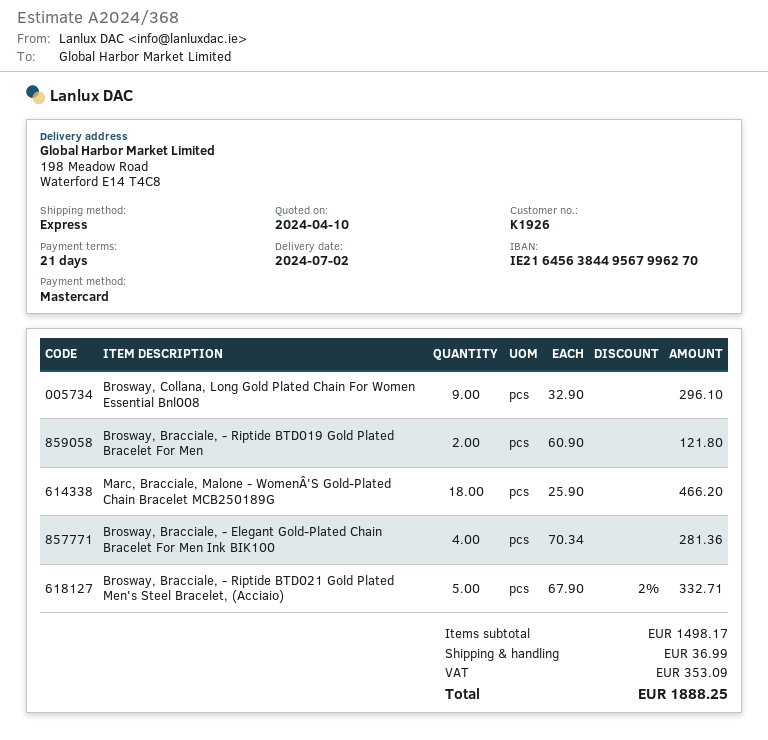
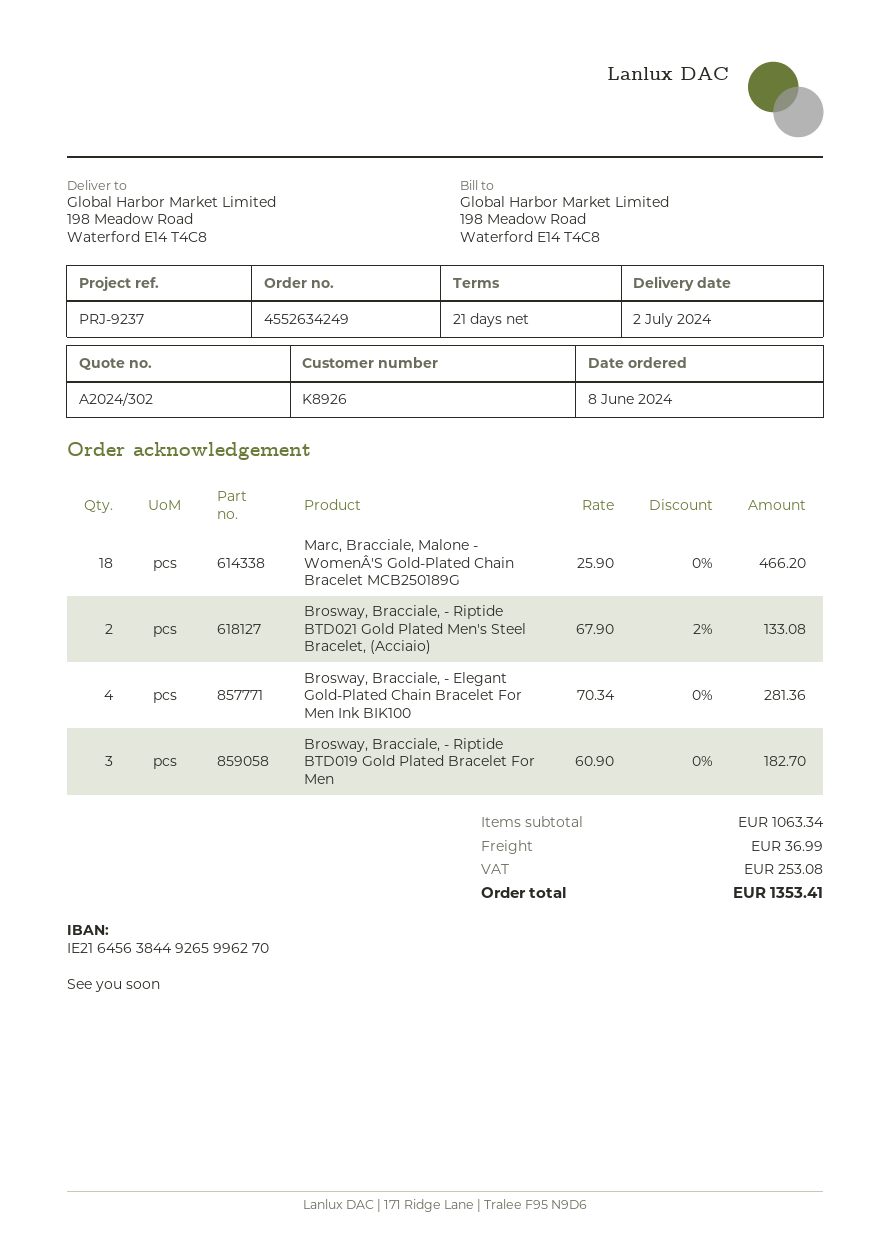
quote number: A2024/368 -> A2024/302
customer number: K1926 -> K8926
bank account: IE21645638449567996270 -> IE21645638449265996270
Brosway, Collana, Long Gold Plated Chain For Women Essential Bnl008: 9 x 32.90 = 296.10 -> none
Brosway, Bracciale, - Riptide BTD019 Gold Plated Bracelet For Men: 2 x 60.90 = 121.80 -> 3 x 60.90 = 182.70
Brosway, Bracciale, - Riptide BTD021 Gold Plated Men's Steel Bracelet, (Acciaio): 5 x 67.90 - 2% = 332.71 -> 2 x 67.90 - 2% = 133.08
subtotal: 1498.17 -> 1063.34
tax: 353.09 -> 253.08
total: 1888.25 -> 1353.41

